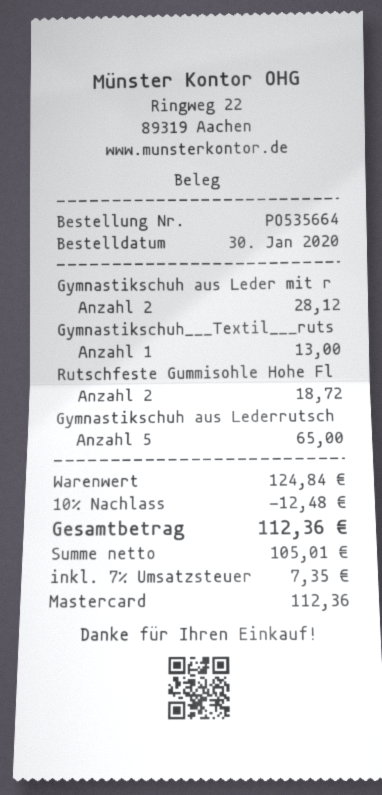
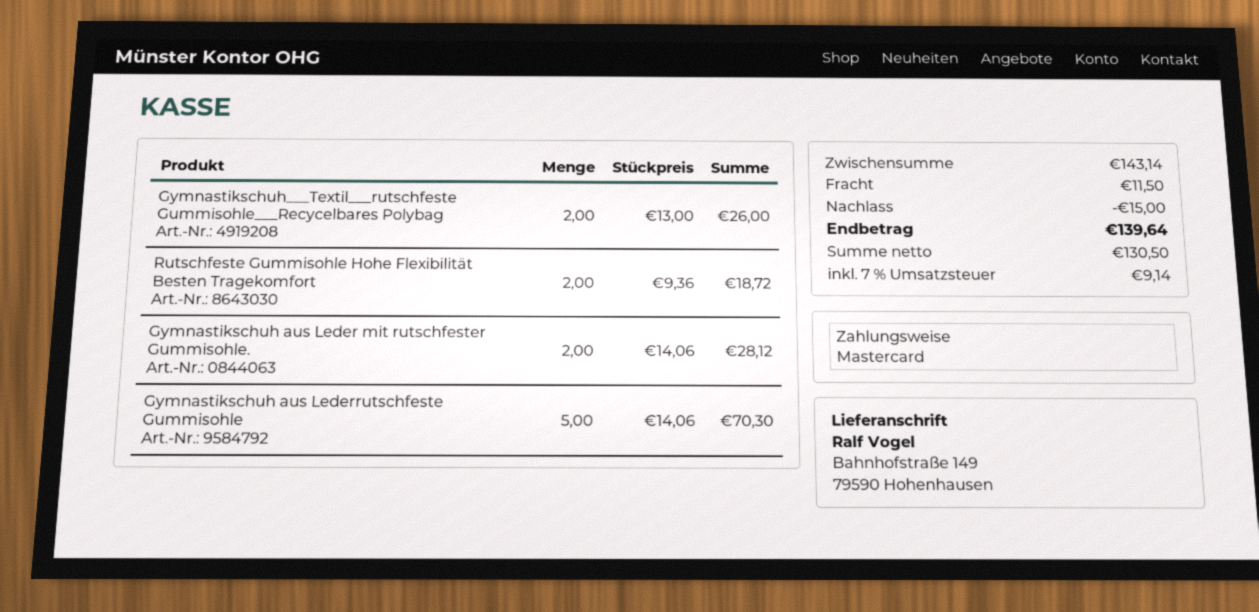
Gymnastikschuh___Textil___ruts: 1 for 13.00 -> 2 for 26.00
Gymnastikschuh aus Lederrutsch: 5 for 65.00 -> 5 for 70.30
subtotal: 124.84 -> 143.14
discount: 12.48 -> 15.00
shipping: none -> 11.50
net: 105.01 -> 130.50
tax: 7% = 7.35 -> 7% = 9.14
total: 112.36 -> 139.64

